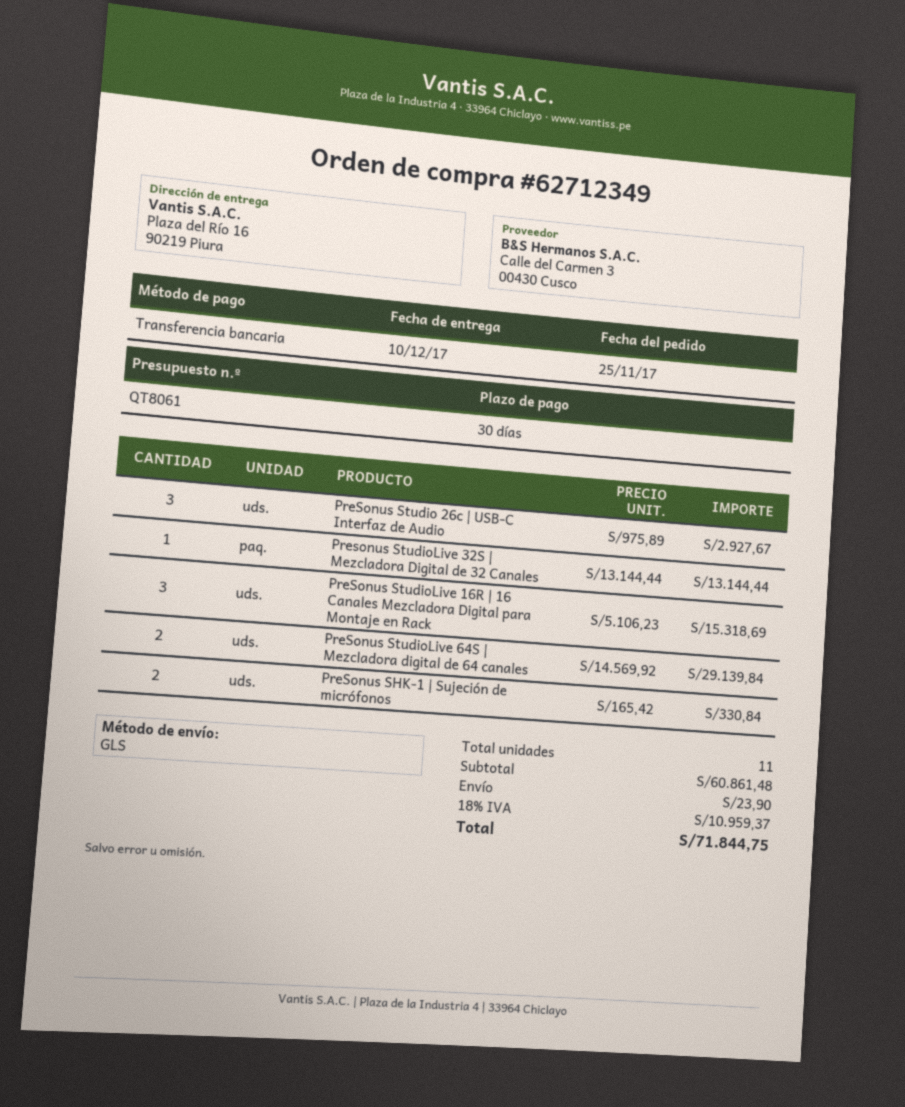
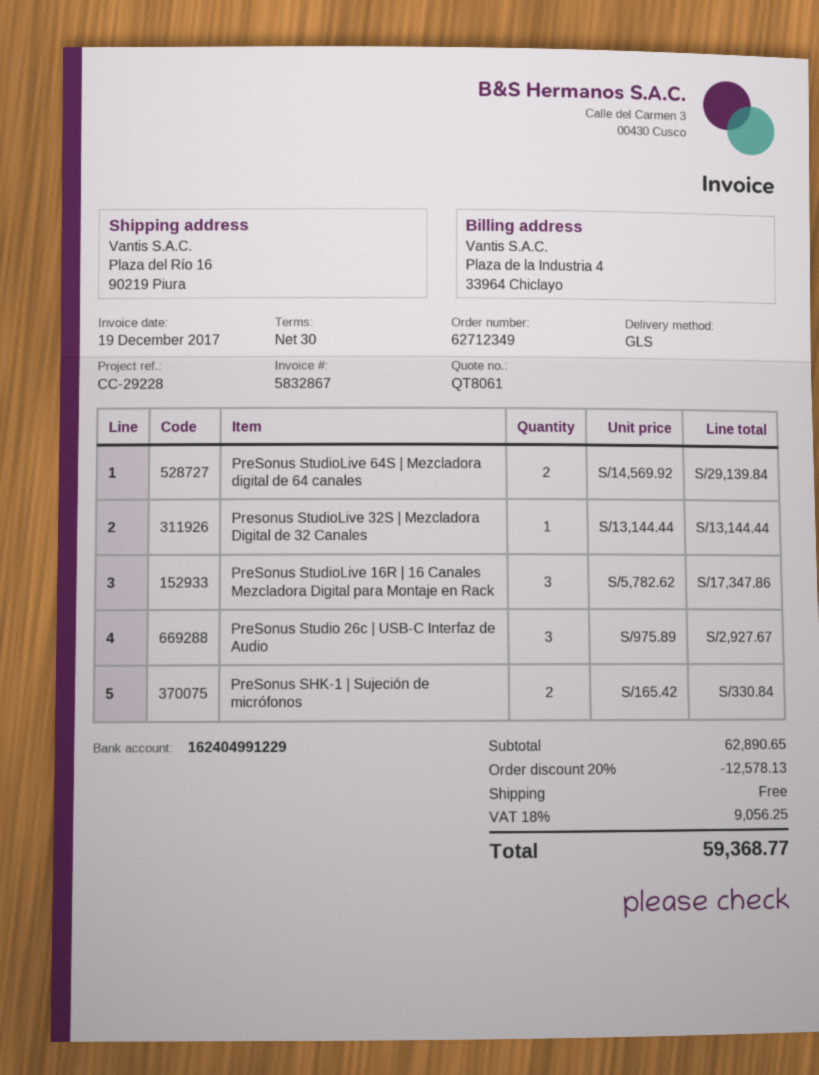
PreSonus StudioLive 16R | 16 Canales Mezcladora Digital para Montaje en Rack: 3 x 5106.23 = 15318.69 -> 3 x 5782.62 = 17347.86
subtotal: 60861.48 -> 62890.65
discount: none -> 20% = 12578.13
shipping: 23.90 -> 0.00
tax: 18% = 10959.37 -> 18% = 9056.25
total: 71844.75 -> 59368.77

